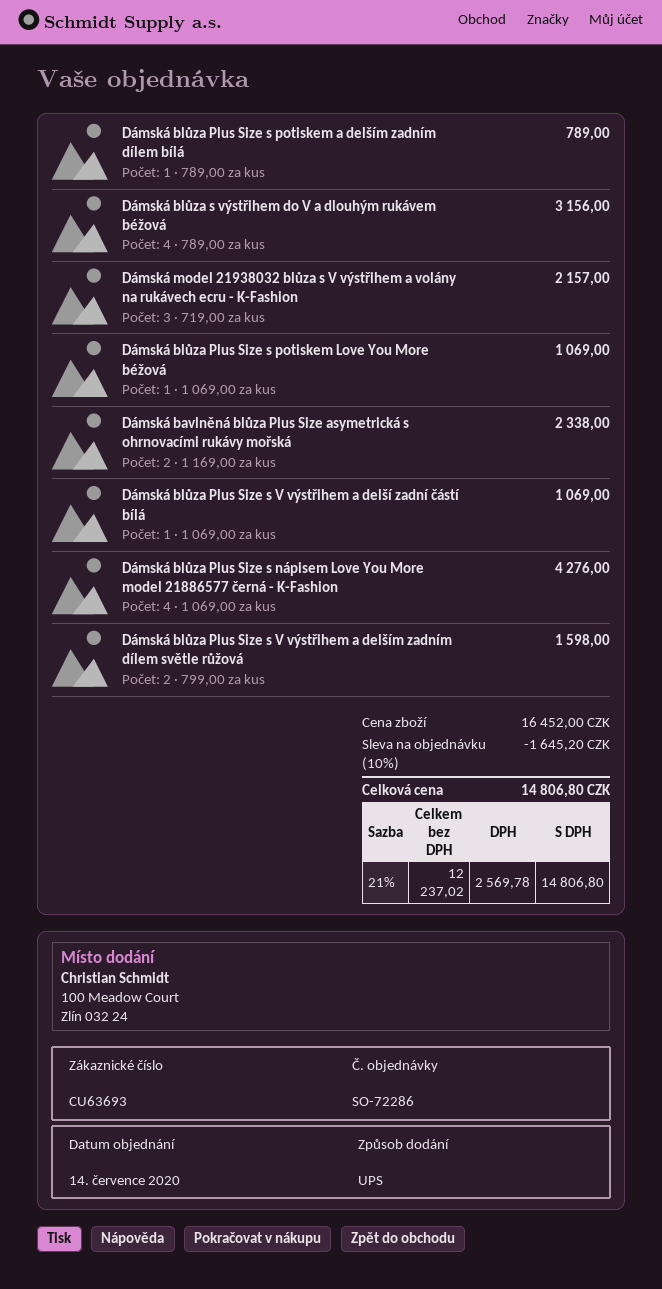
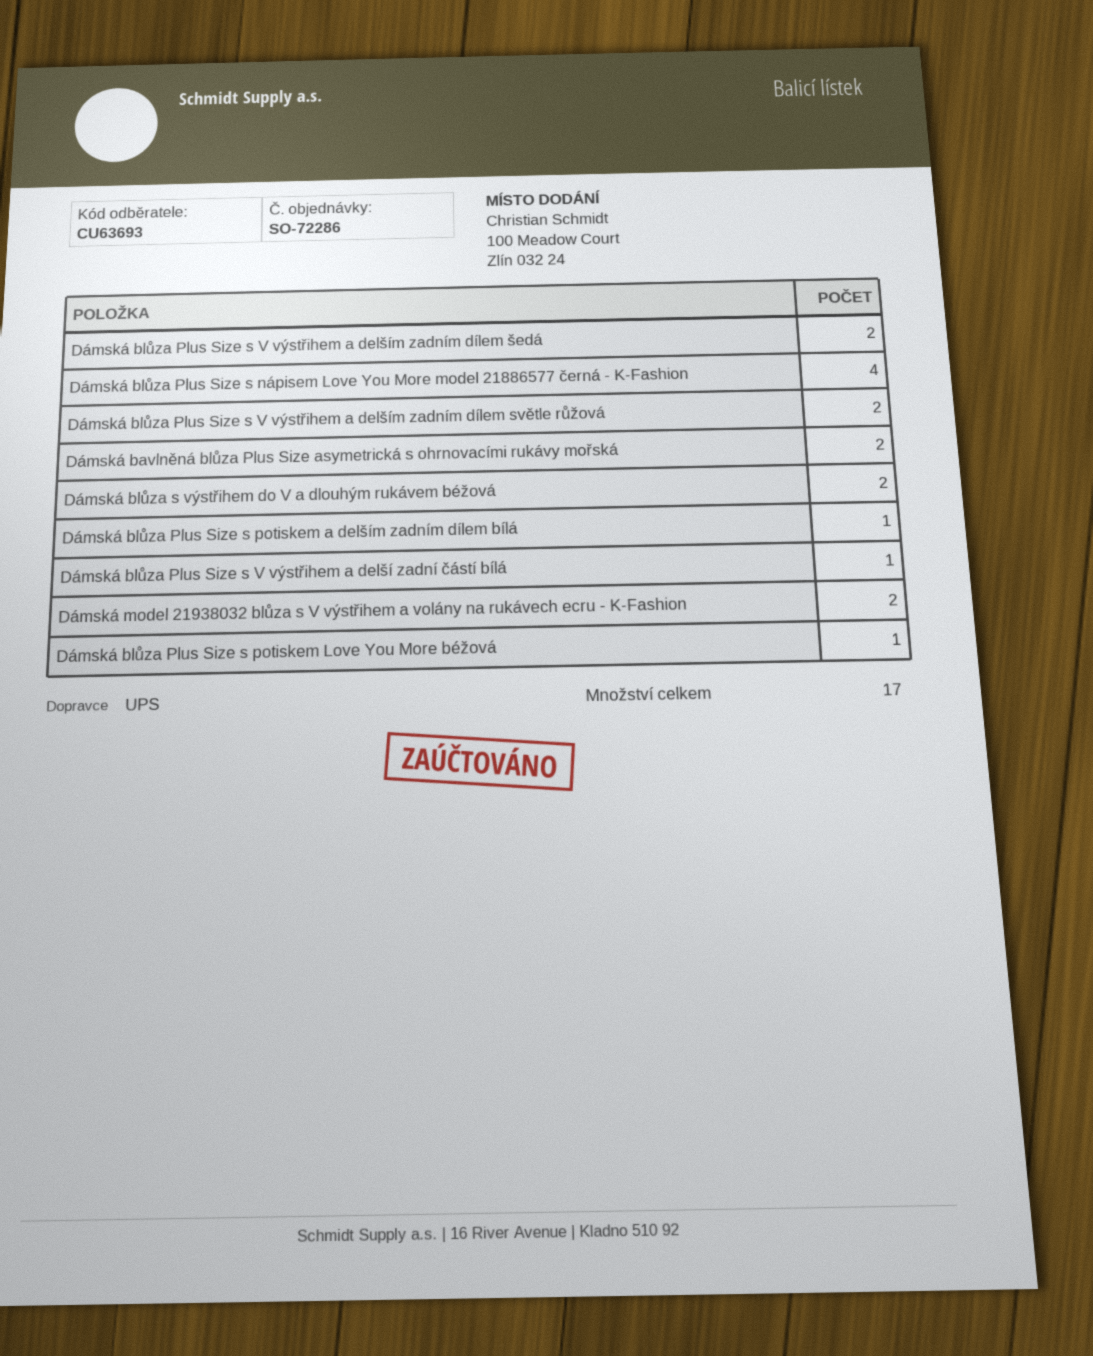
Dámská blůza s výstřihem do V a dlouhým rukávem béžová: 4 -> 2
Dámská model 21938032 blůza s V výstřihem a volány na rukávech ecru - K-Fashion: 3 -> 2
Dámská blůza Plus Size s V výstřihem a delším zadním dílem šedá: none -> 2

